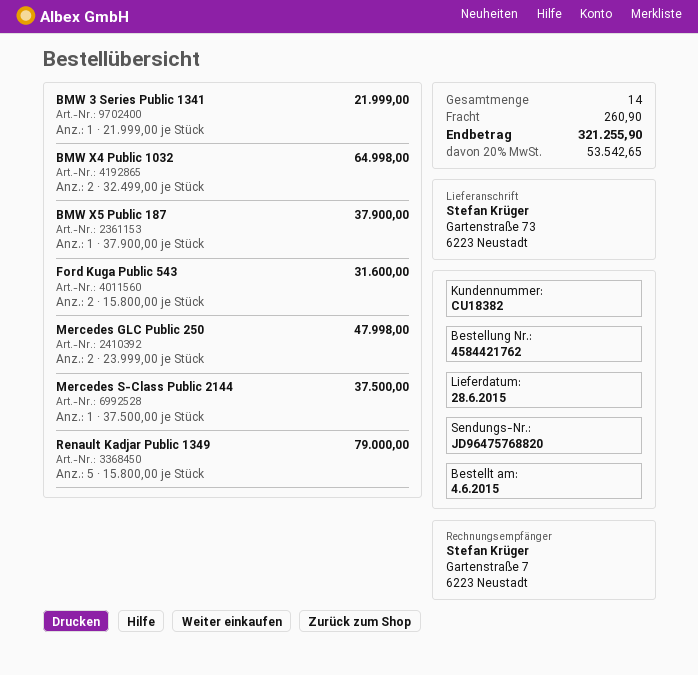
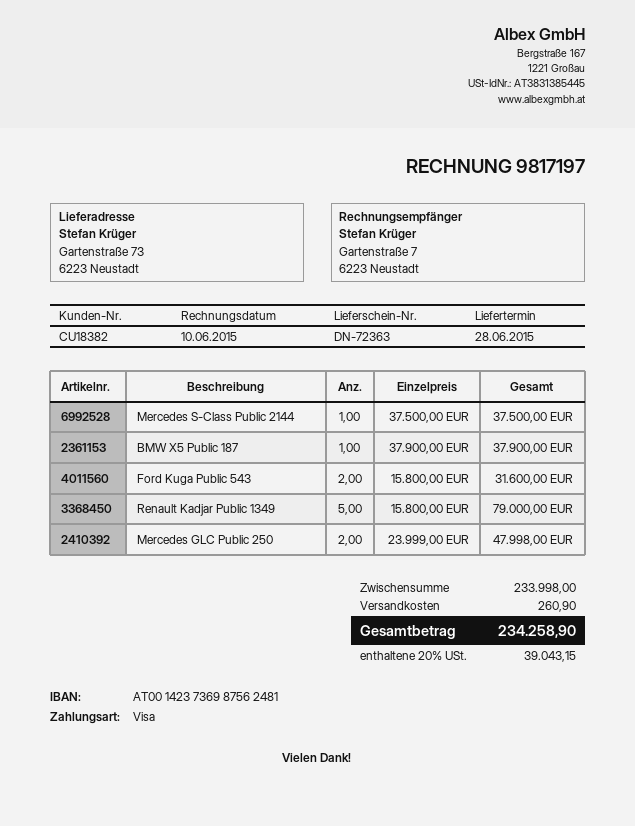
BMW 3 Series Public 1341: 1 x 21999.00 = 21999.00 -> none
BMW X4 Public 1032: 2 x 32499.00 = 64998.00 -> none
tax: 20% = 53542.65 -> 20% = 39043.15
total: 321255.90 -> 234258.90

